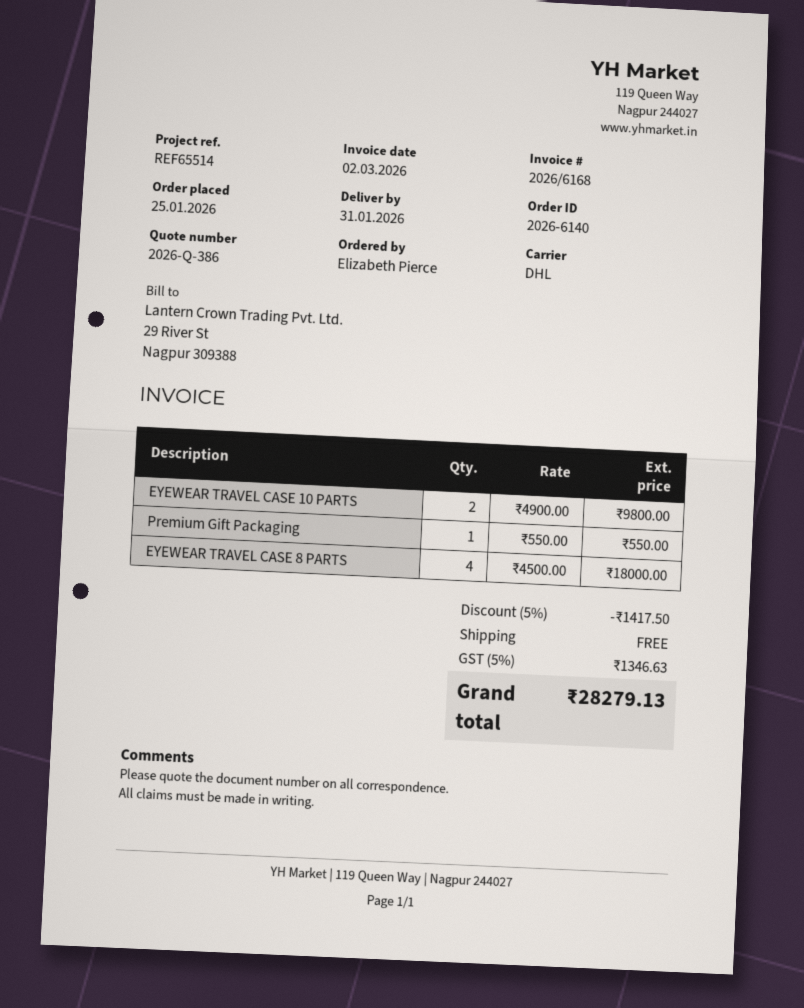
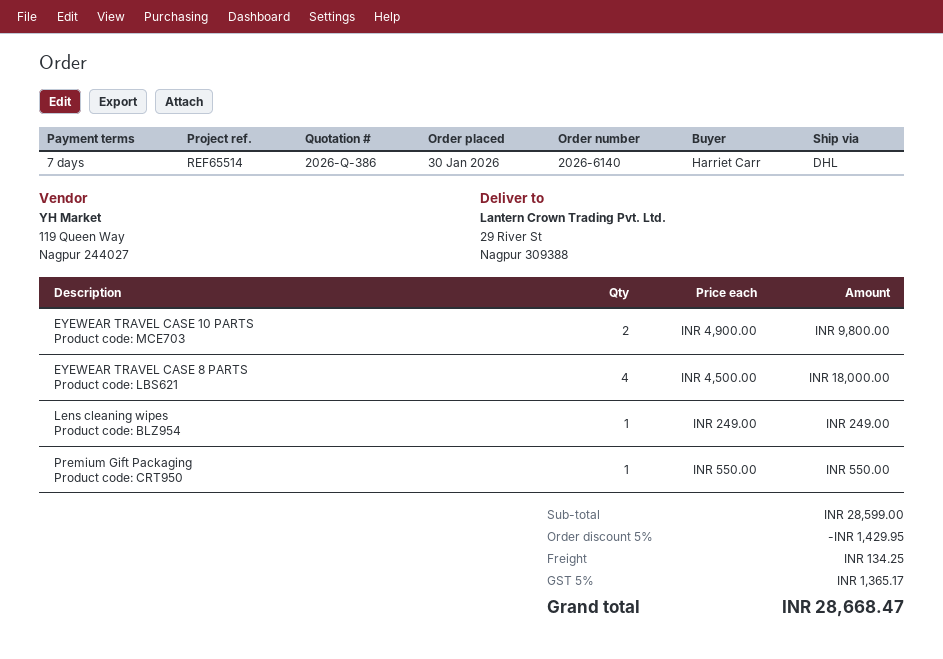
order date: 2026-01-25 -> 2026-01-30
ordered by: Elizabeth Pierce -> Harriet Carr
Lens cleaning wipes: none -> 1 x 249.00 = 249.00
discount: 5% = 1417.50 -> 5% = 1429.95
shipping: 0.00 -> 134.25
tax: 5% = 1346.63 -> 5% = 1365.17
total: 28279.13 -> 28668.47

